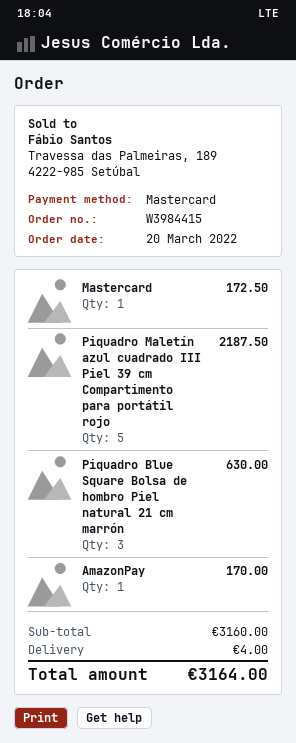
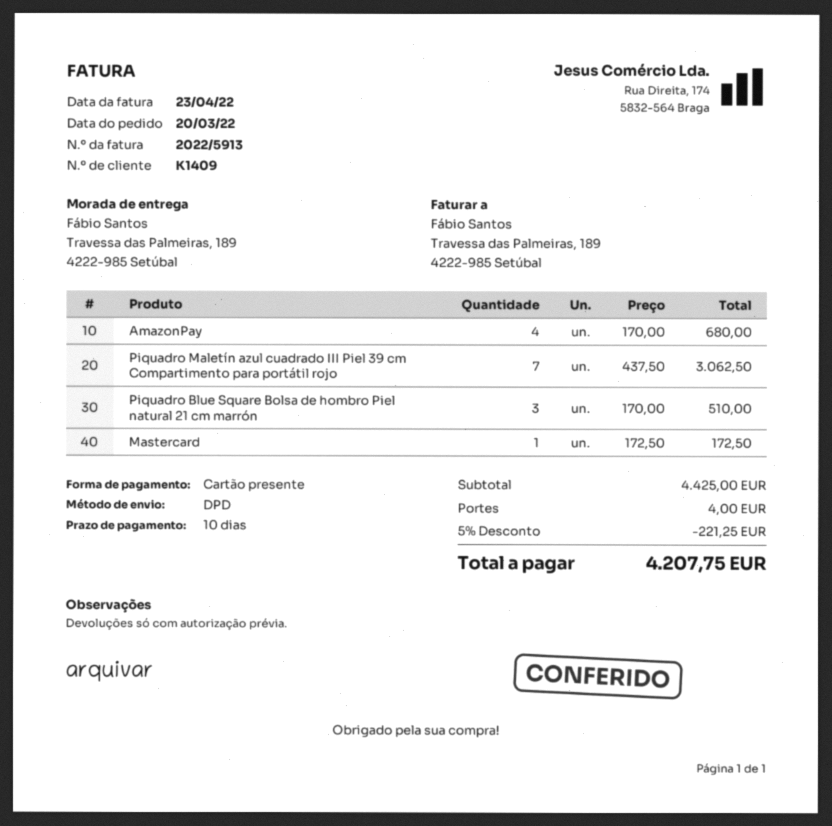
payment method: Mastercard -> gift card
Piquadro Maletín azul cuadrado III Piel 39 cm Compartimento para portátil rojo: 5 for 2187.50 -> 7 for 3062.50
Piquadro Blue Square Bolsa de hombro Piel natural 21 cm marrón: 3 for 630.00 -> 3 for 510.00
AmazonPay: 1 for 170.00 -> 4 for 680.00
subtotal: 3160.00 -> 4425.00
discount: none -> 5% = 221.25
total: 3164.00 -> 4207.75

